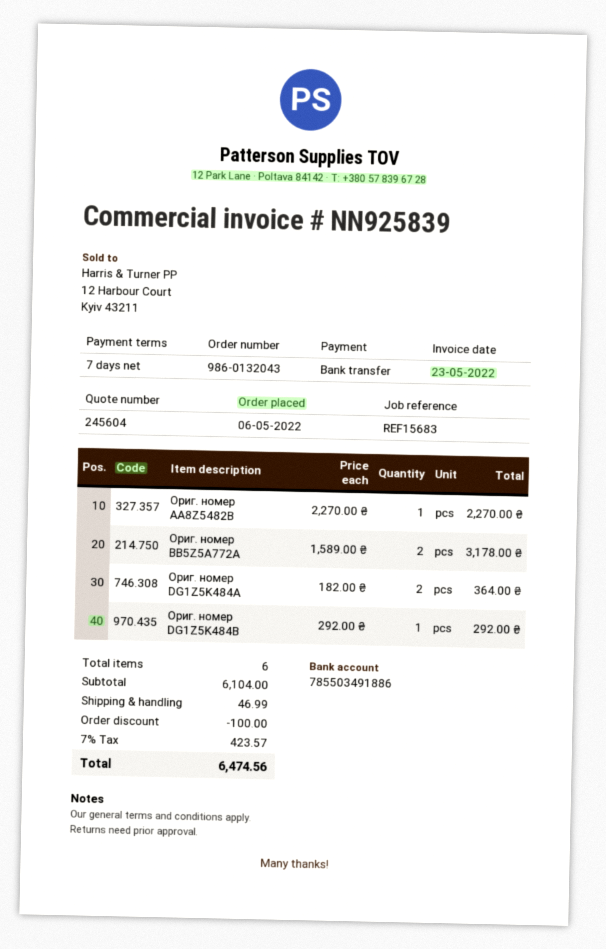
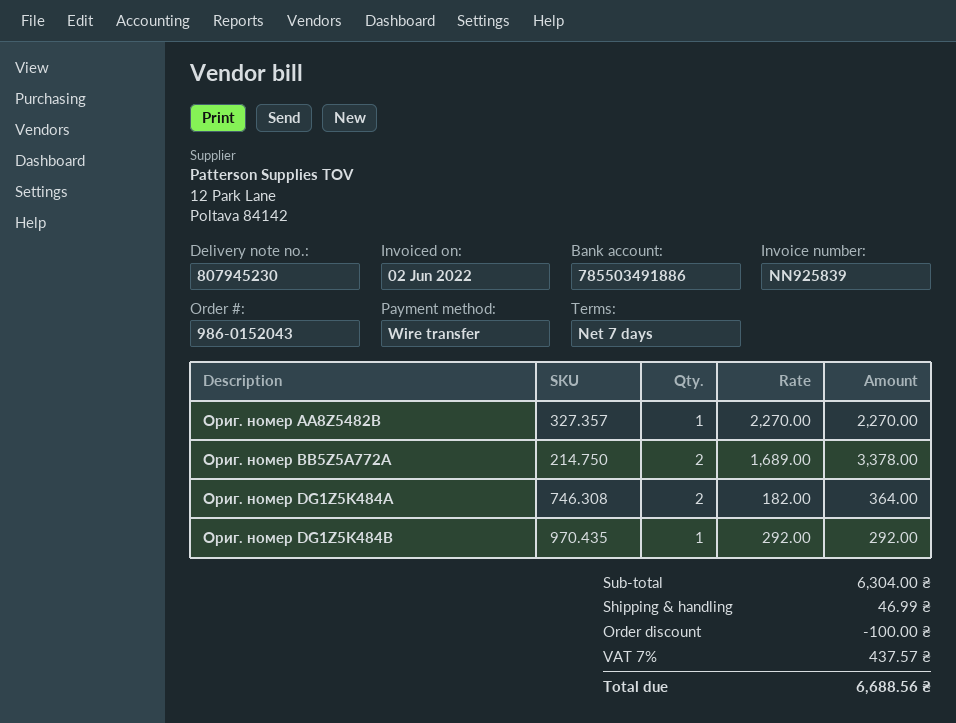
order number: 986-0132043 -> 986-0152043
invoice date: 2022-05-23 -> 2022-06-02
Ориг. номер BB5Z5A772A: 2 x 1589.00 = 3178.00 -> 2 x 1689.00 = 3378.00
subtotal: 6104.00 -> 6304.00
tax: 7% = 423.57 -> 7% = 437.57
total: 6474.56 -> 6688.56

